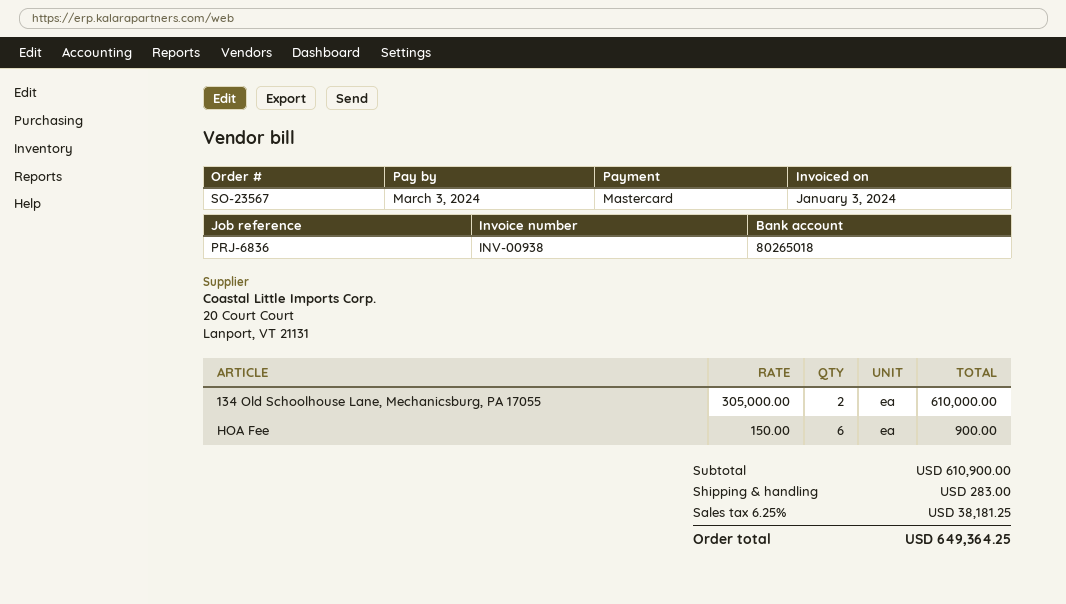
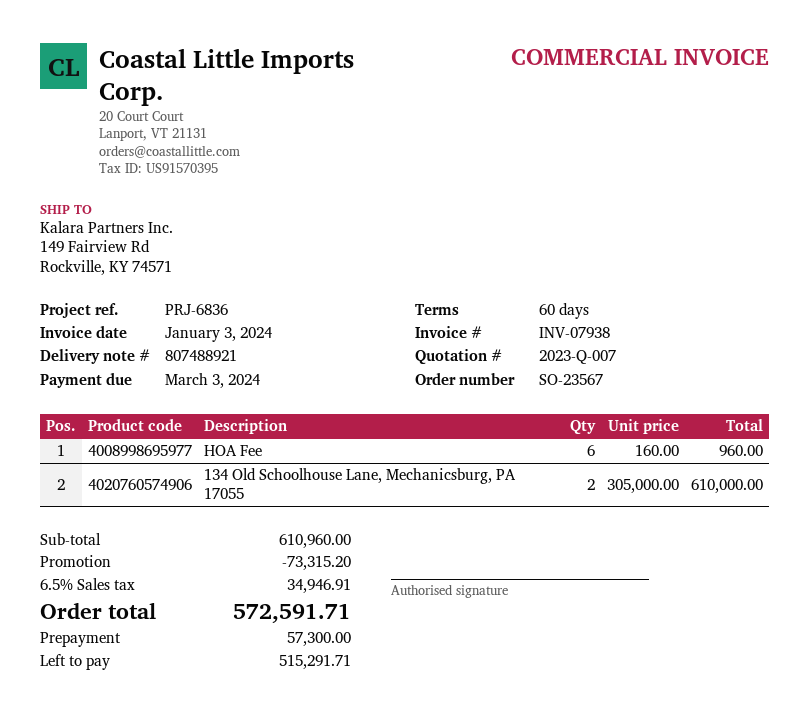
invoice number: INV-00938 -> INV-07938
HOA Fee: 6 x 150.00 = 900.00 -> 6 x 160.00 = 960.00
subtotal: 610900.00 -> 610960.00
discount: none -> 73315.20
shipping: 283.00 -> none
tax: 6.25% = 38181.25 -> 6.5% = 34946.91
total: 649364.25 -> 572591.71

